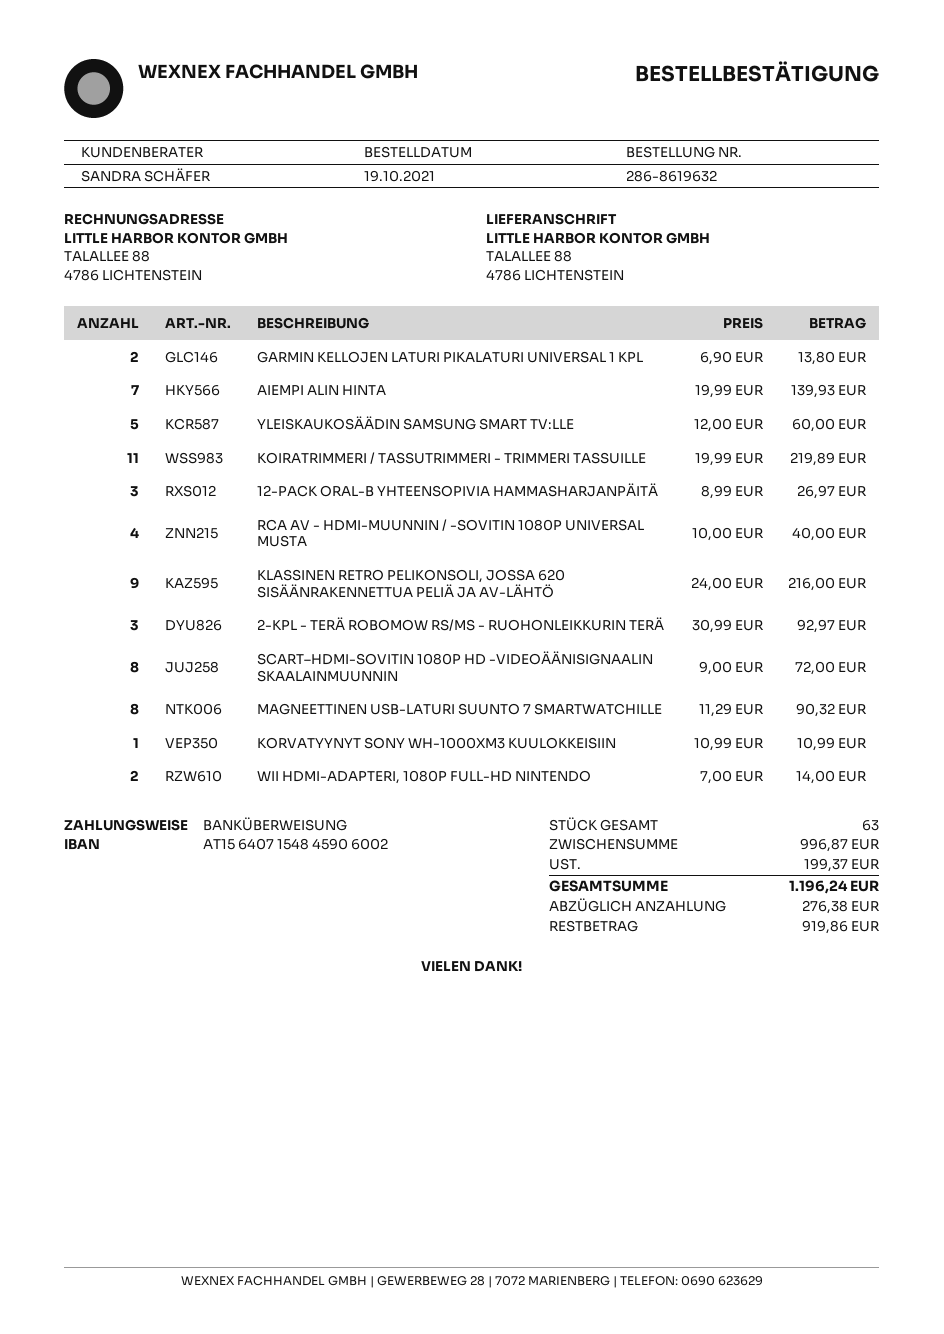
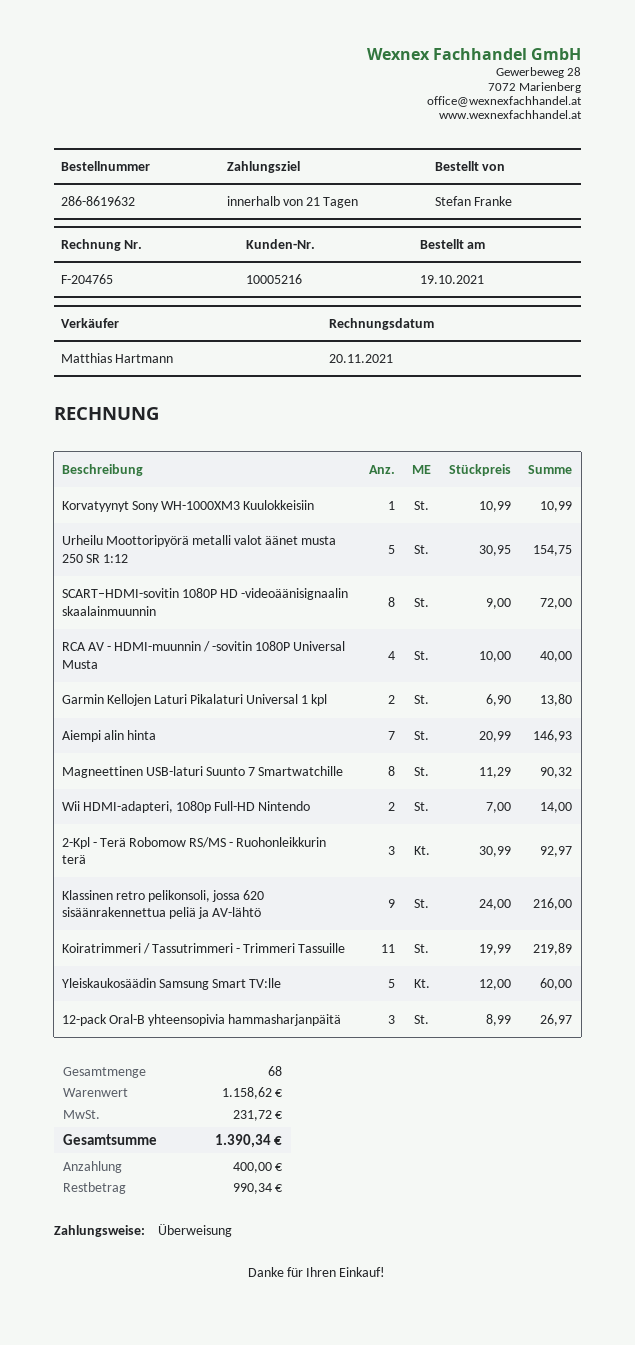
sales rep: SANDRA SCHÄFER -> Matthias Hartmann
AIEMPI ALIN HINTA: 7 x 19.99 = 139.93 -> 7 x 20.99 = 146.93
Urheilu Moottoripyörä metalli valot äänet musta 250 SR 1:12: none -> 5 x 30.95 = 154.75
total quantity: 63 -> 68
subtotal: 996.87 -> 1158.62
tax: 199.37 -> 231.72
total: 1196.24 -> 1390.34
deposit: 276.38 -> 400.00
balance: 919.86 -> 990.34

